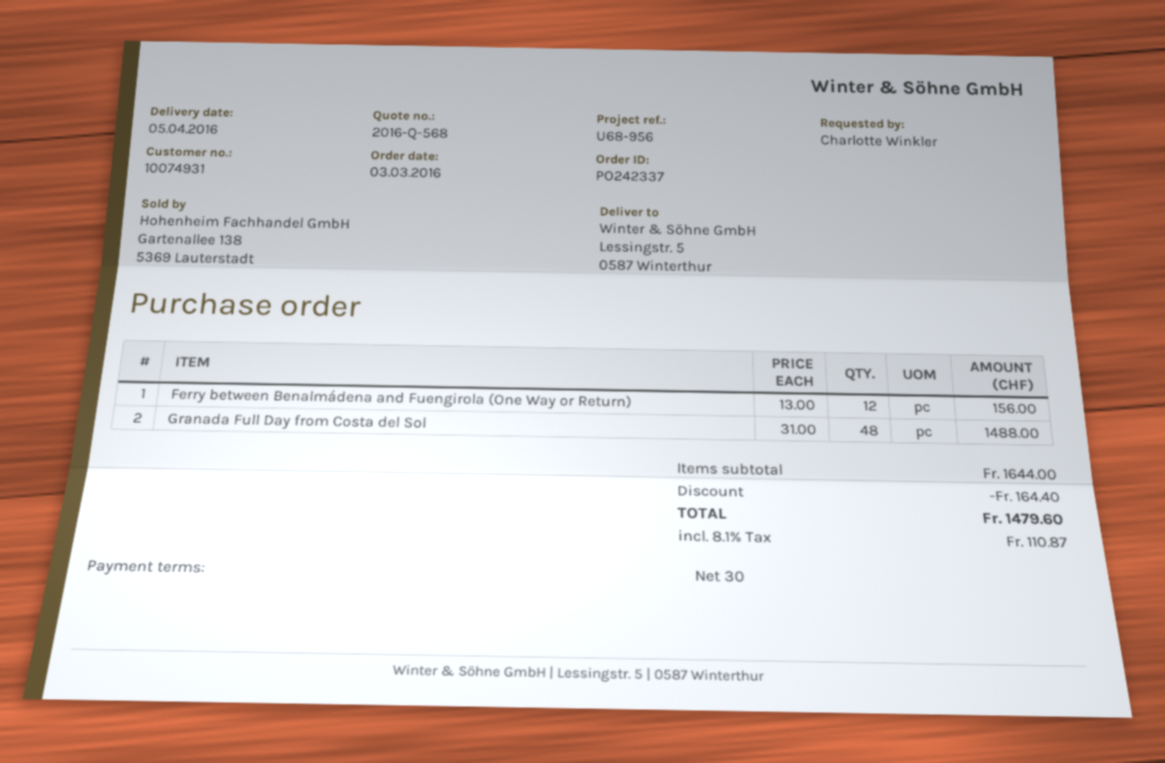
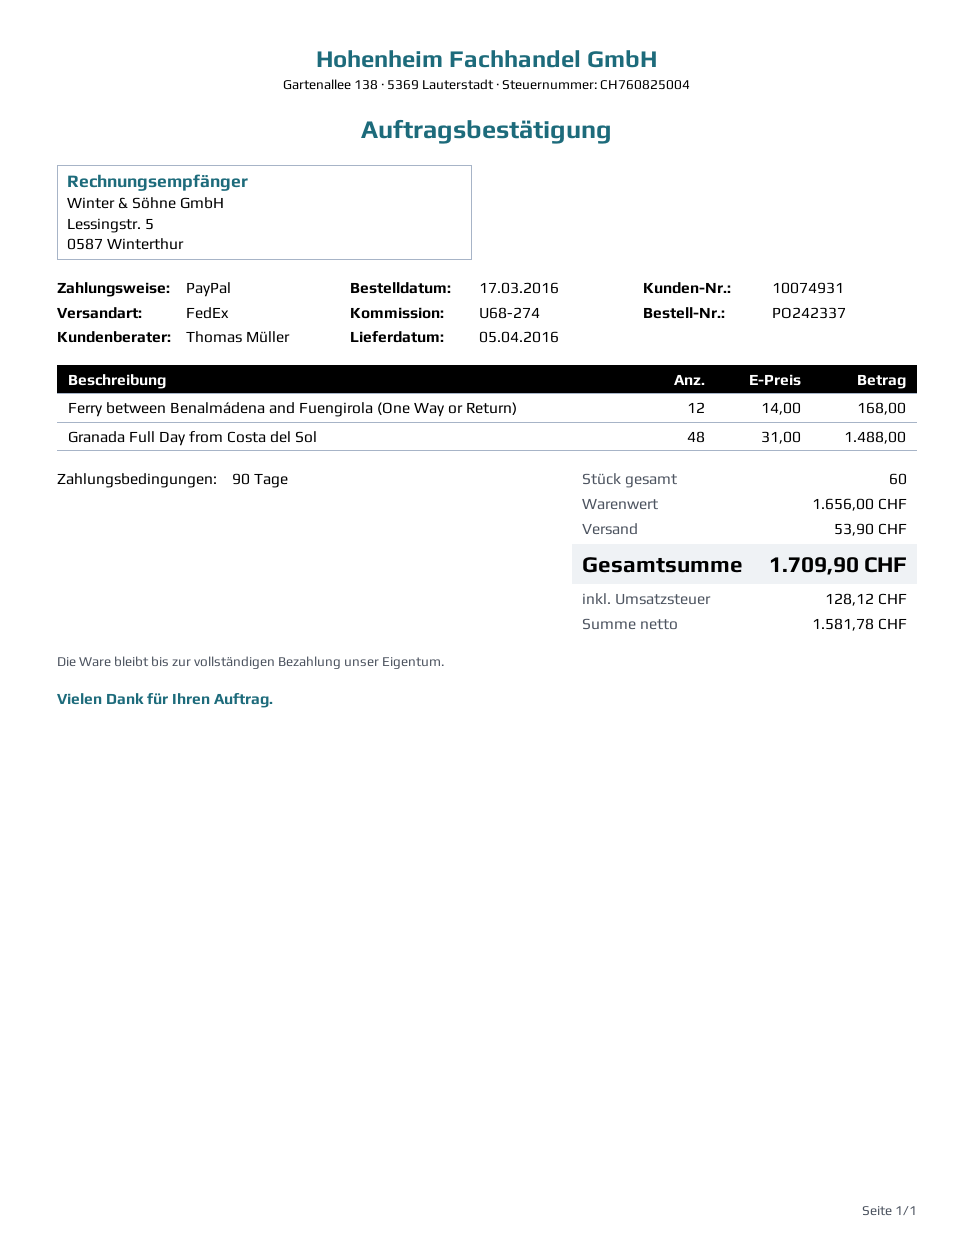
order date: 2016-03-03 -> 2016-03-17
payment terms: 30 days -> 90 days
reference: U68-956 -> U68-274
Ferry between Benalmádena and Fuengirola (One Way or Return): 12 x 13.00 = 156.00 -> 12 x 14.00 = 168.00
subtotal: 1644.00 -> 1656.00
discount: 164.40 -> none
shipping: none -> 53.90
tax: 110.87 -> 128.12
total: 1479.60 -> 1709.90

